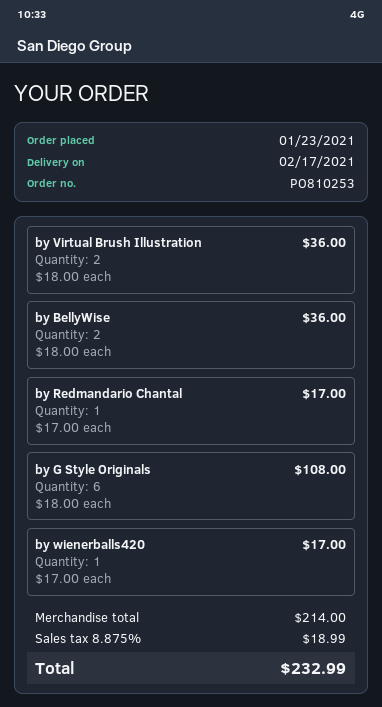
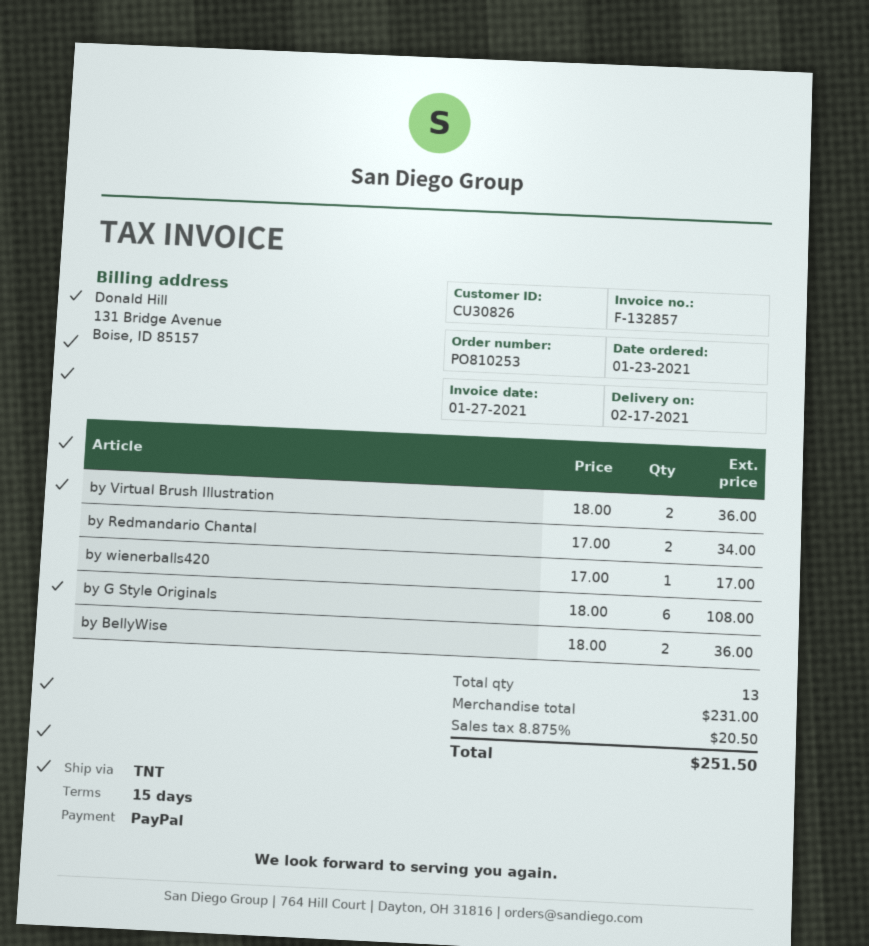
by Redmandario Chantal: 1 x 17.00 = 17.00 -> 2 x 17.00 = 34.00
subtotal: 214.00 -> 231.00
tax: 8.875% = 18.99 -> 8.875% = 20.50
total: 232.99 -> 251.50

